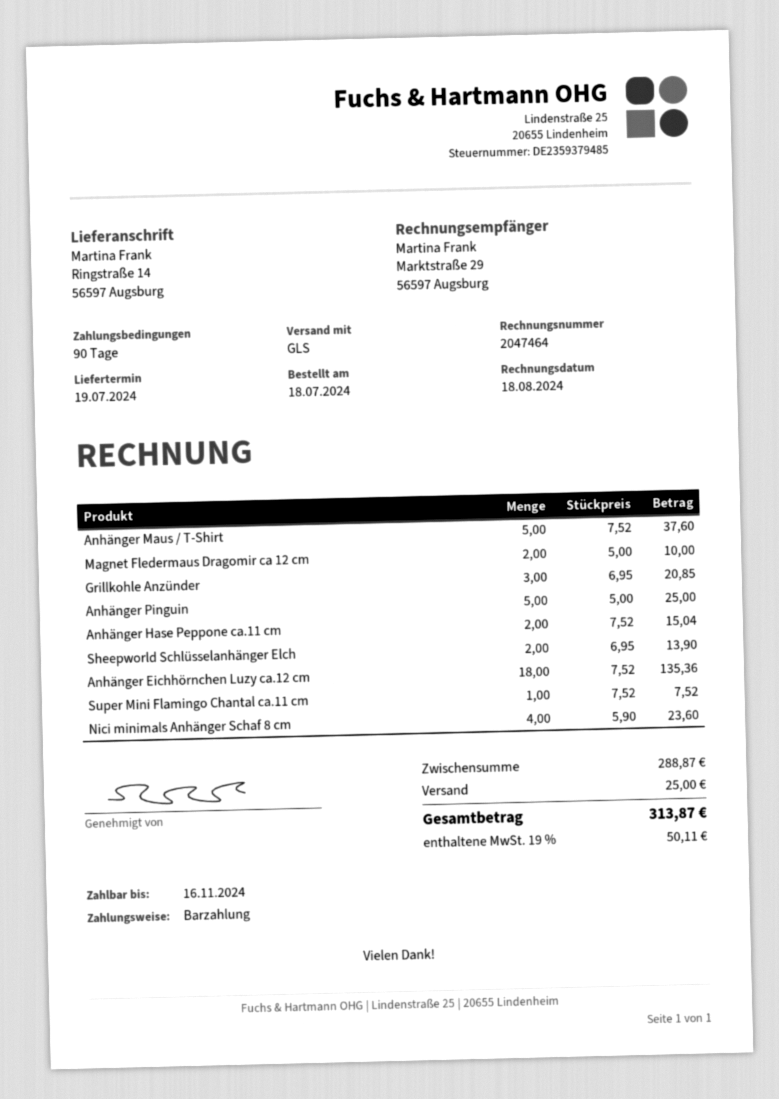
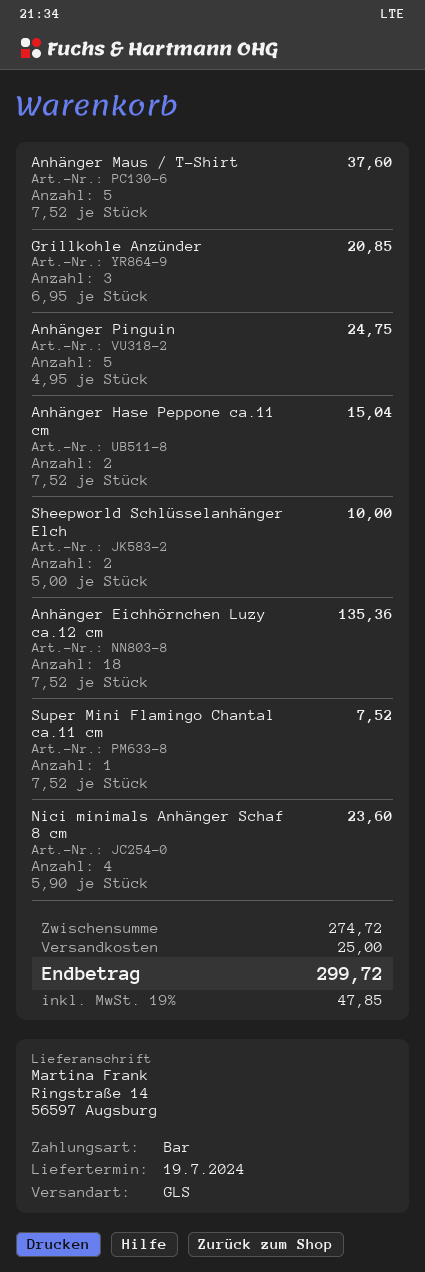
Magnet Fledermaus Dragomir ca 12 cm: 2 x 5.00 = 10.00 -> none
Anhänger Pinguin: 5 x 5.00 = 25.00 -> 5 x 4.95 = 24.75
Sheepworld Schlüsselanhänger Elch: 2 x 6.95 = 13.90 -> 2 x 5.00 = 10.00
subtotal: 288.87 -> 274.72
tax: 19% = 50.11 -> 19% = 47.85
total: 313.87 -> 299.72

